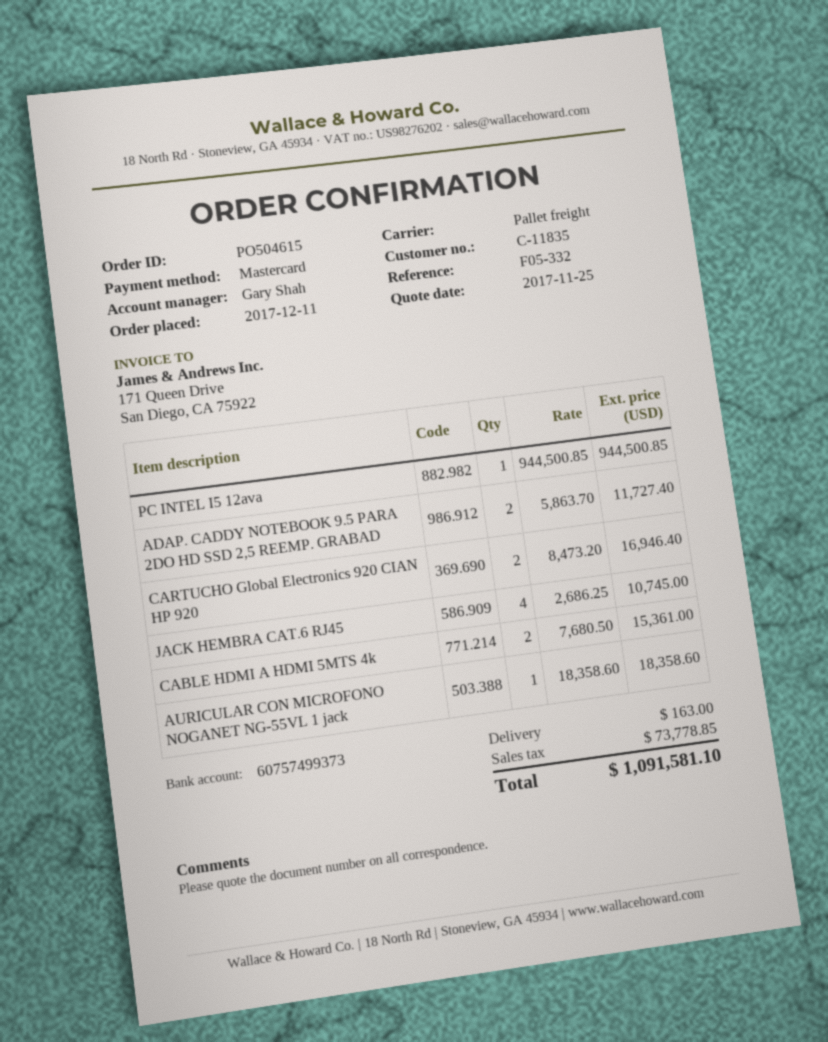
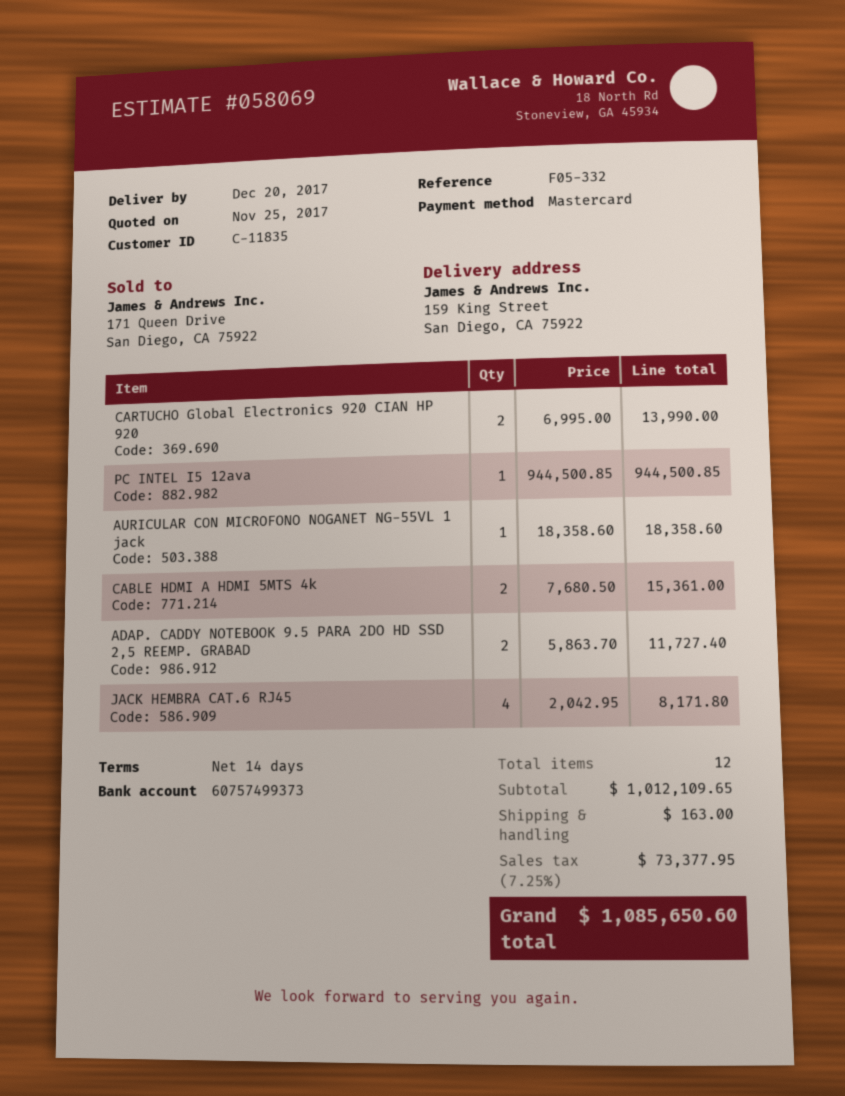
CARTUCHO Global Electronics 920 CIAN HP 920: 2 x 8473.20 = 16946.40 -> 2 x 6995.00 = 13990.00
JACK HEMBRA CAT.6 RJ45: 4 x 2686.25 = 10745.00 -> 4 x 2042.95 = 8171.80
tax: 73778.85 -> 73377.95
total: 1091581.10 -> 1085650.60

